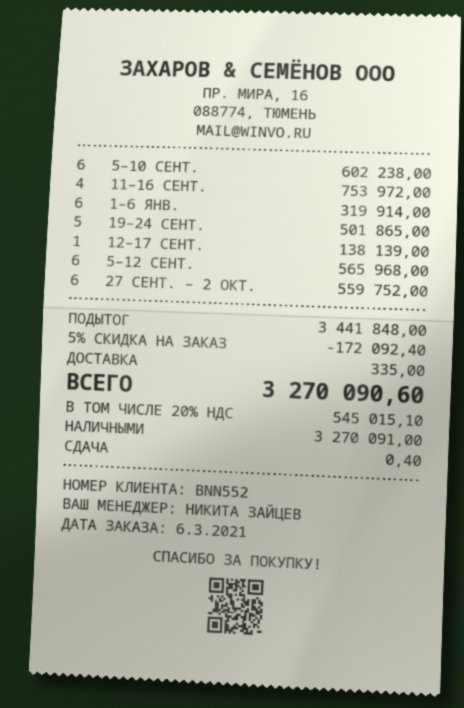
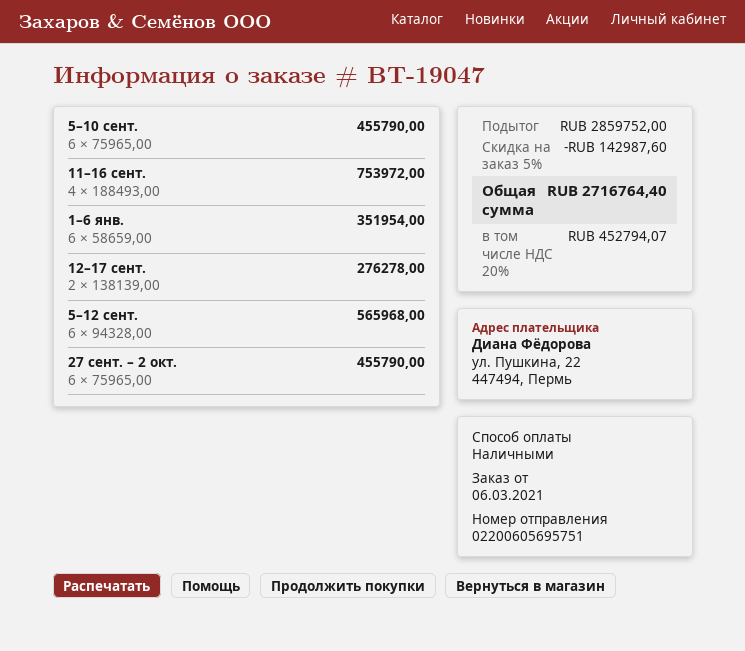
5–10 СЕНТ.: 6 for 602238.00 -> 6 for 455790.00
1–6 ЯНВ.: 6 for 319914.00 -> 6 for 351954.00
19–24 СЕНТ.: 5 for 501865.00 -> none
12–17 СЕНТ.: 1 for 138139.00 -> 2 for 276278.00
27 СЕНТ. – 2 ОКТ.: 6 for 559752.00 -> 6 for 455790.00
subtotal: 3441848.00 -> 2859752.00
discount: 5% = 172092.40 -> 5% = 142987.60
shipping: 335.00 -> none
tax: 20% = 545015.10 -> 20% = 452794.07
total: 3270090.60 -> 2716764.40

